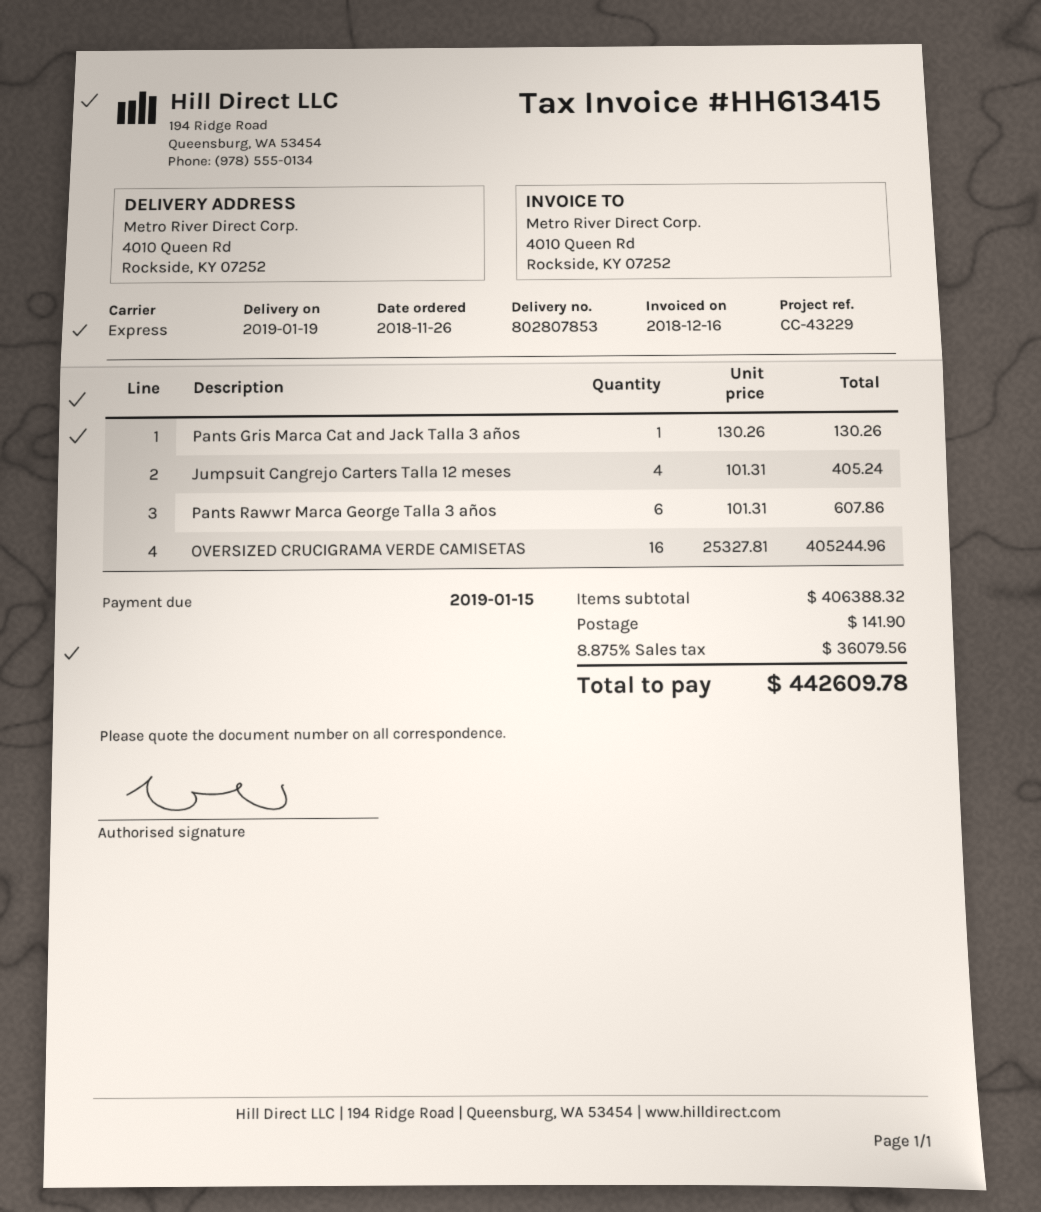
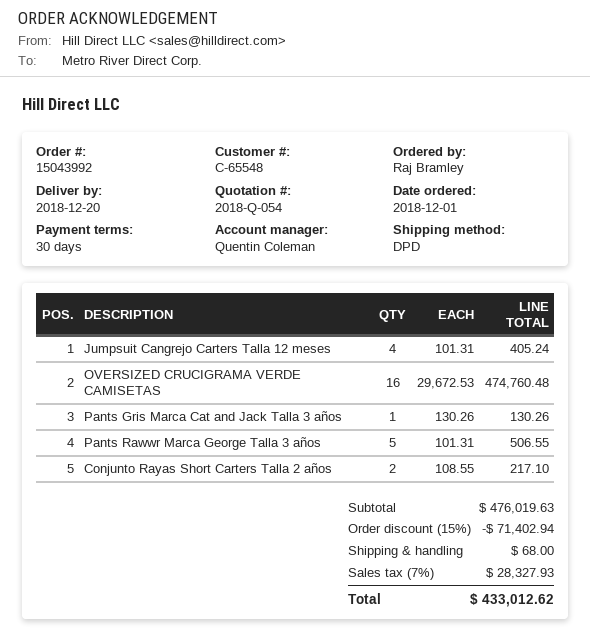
order date: 2018-11-26 -> 2018-12-01
delivery date: 2019-01-19 -> 2018-12-20
shipping method: express -> DPD
Pants Rawwr Marca George Talla 3 años: 6 x 101.31 = 607.86 -> 5 x 101.31 = 506.55
OVERSIZED CRUCIGRAMA VERDE CAMISETAS: 16 x 25327.81 = 405244.96 -> 16 x 29672.53 = 474760.48
Conjunto Rayas Short Carters Talla 2 años: none -> 2 x 108.55 = 217.10
subtotal: 406388.32 -> 476019.63
discount: none -> 15% = 71402.94
shipping: 141.90 -> 68.00
tax: 8.875% = 36079.56 -> 7% = 28327.93
total: 442609.78 -> 433012.62

